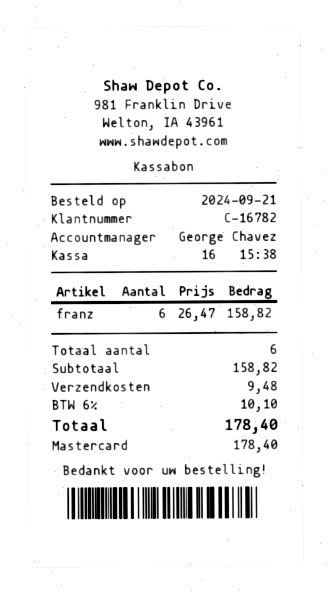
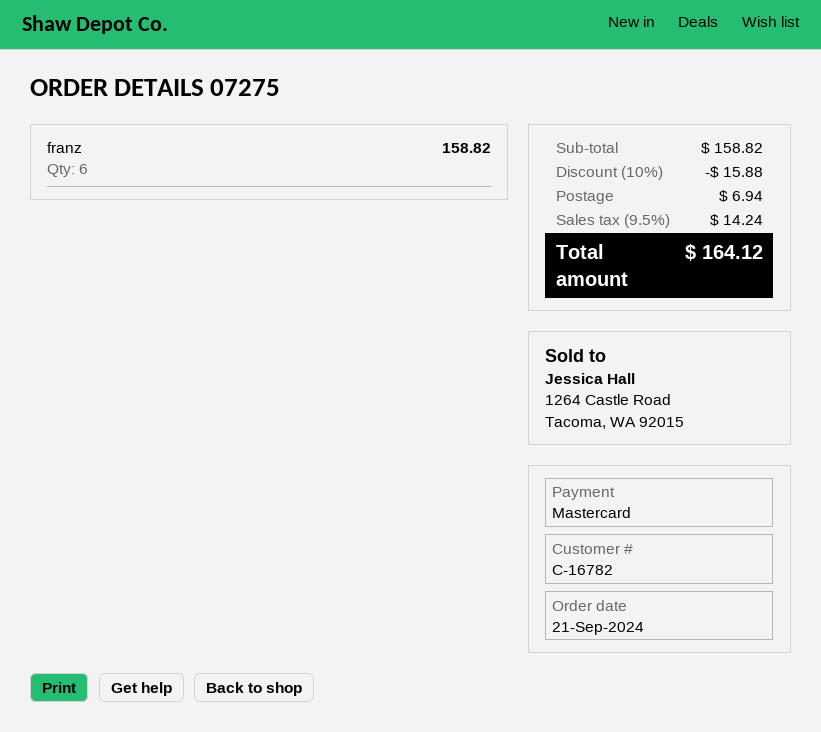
discount: none -> 10% = 15.88
shipping: 9.48 -> 6.94
tax: 6% = 10.10 -> 9.5% = 14.24
total: 178.40 -> 164.12

